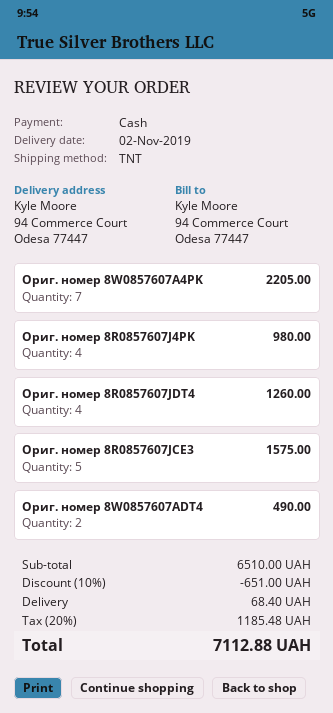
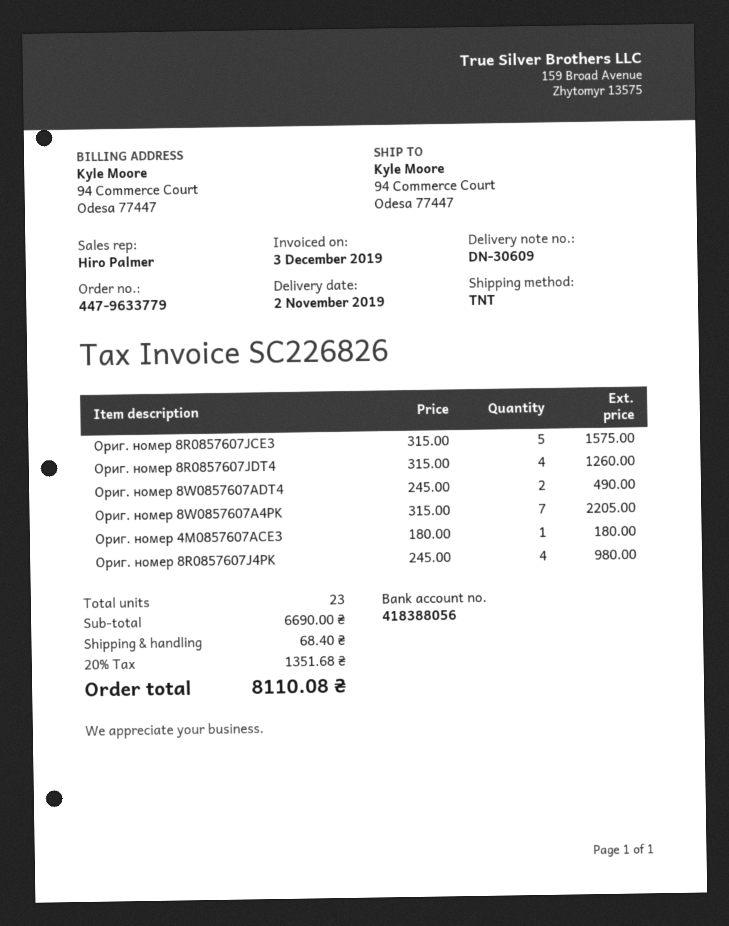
Ориг. номер 4M0857607ACE3: none -> 1 for 180.00
subtotal: 6510.00 -> 6690.00
discount: 10% = 651.00 -> none
tax: 20% = 1185.48 -> 20% = 1351.68
total: 7112.88 -> 8110.08

